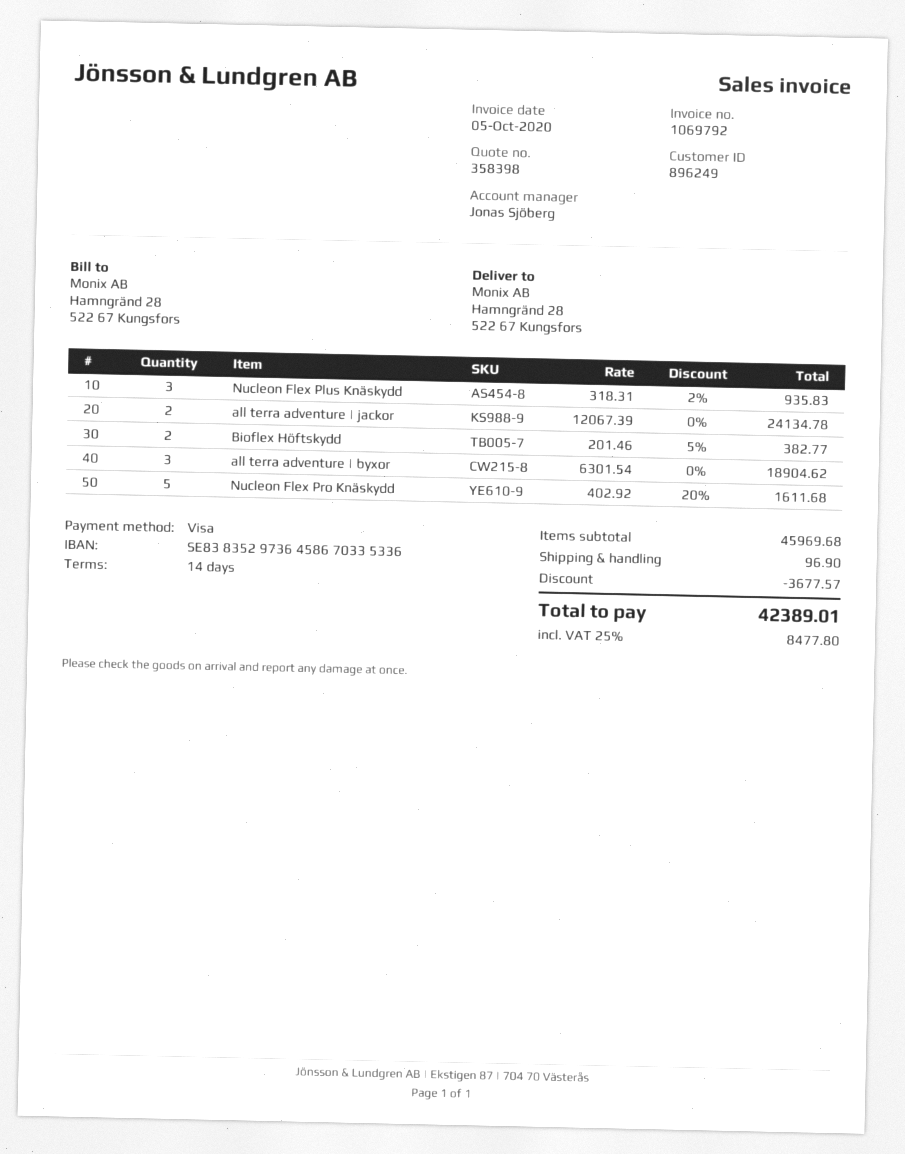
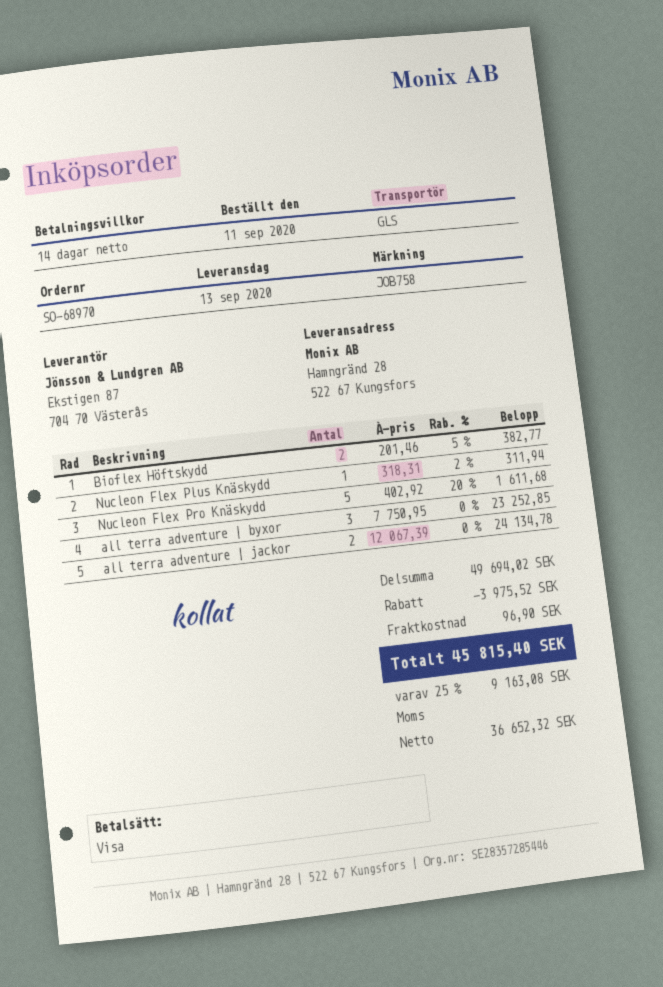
Nucleon Flex Plus Knäskydd: 3 x 318.31 - 2% = 935.83 -> 1 x 318.31 - 2% = 311.94
all terra adventure | byxor: 3 x 6301.54 = 18904.62 -> 3 x 7750.95 = 23252.85
subtotal: 45969.68 -> 49694.02
discount: 3677.57 -> 3975.52
tax: 25% = 8477.80 -> 25% = 9163.08
total: 42389.01 -> 45815.40

